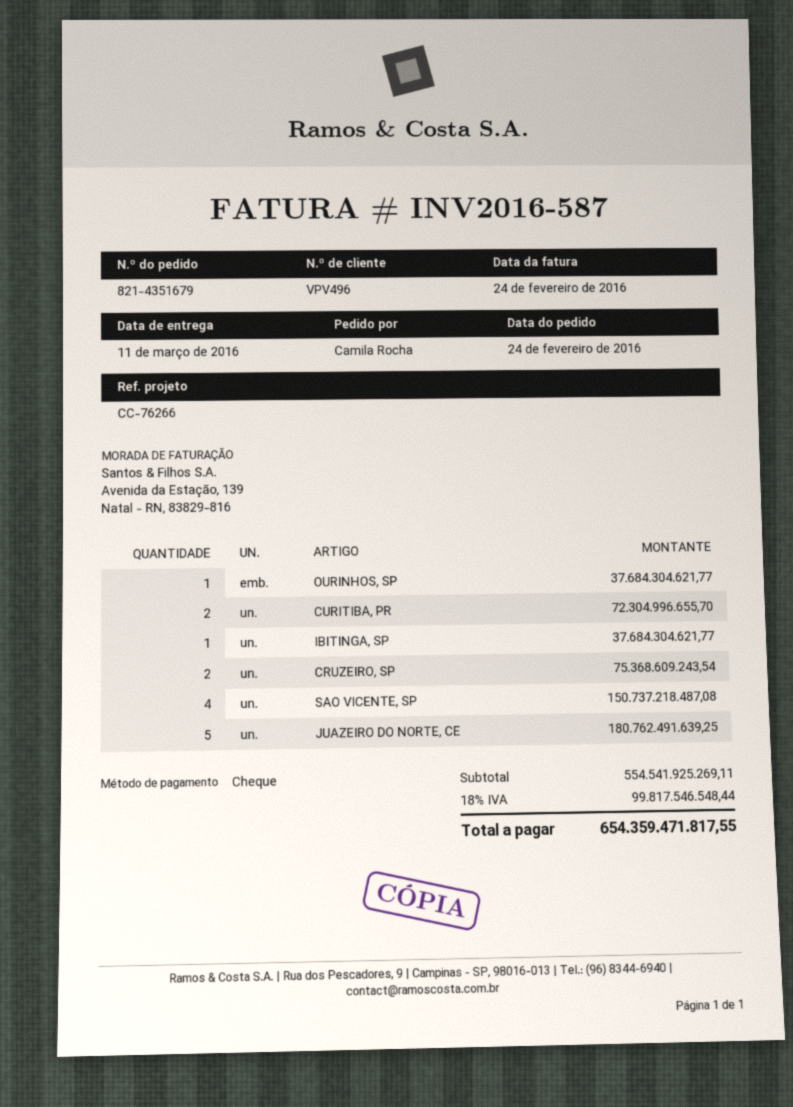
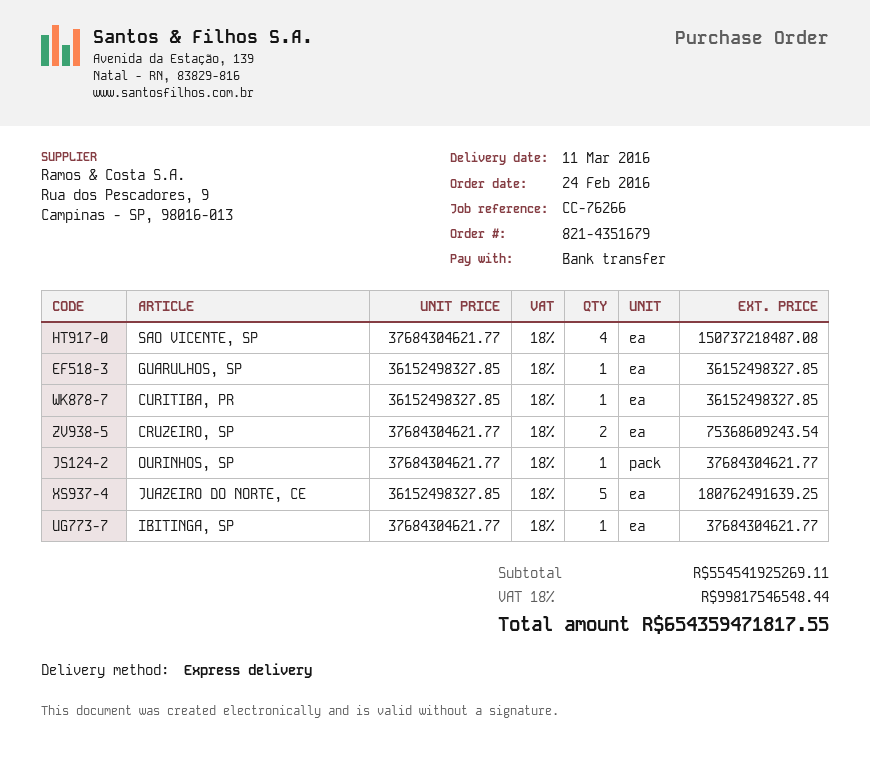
payment method: cheque -> bank transfer
CURITIBA, PR: 2 for 72304996655.70 -> 1 for 36152498327.85
GUARULHOS, SP: none -> 1 for 36152498327.85

